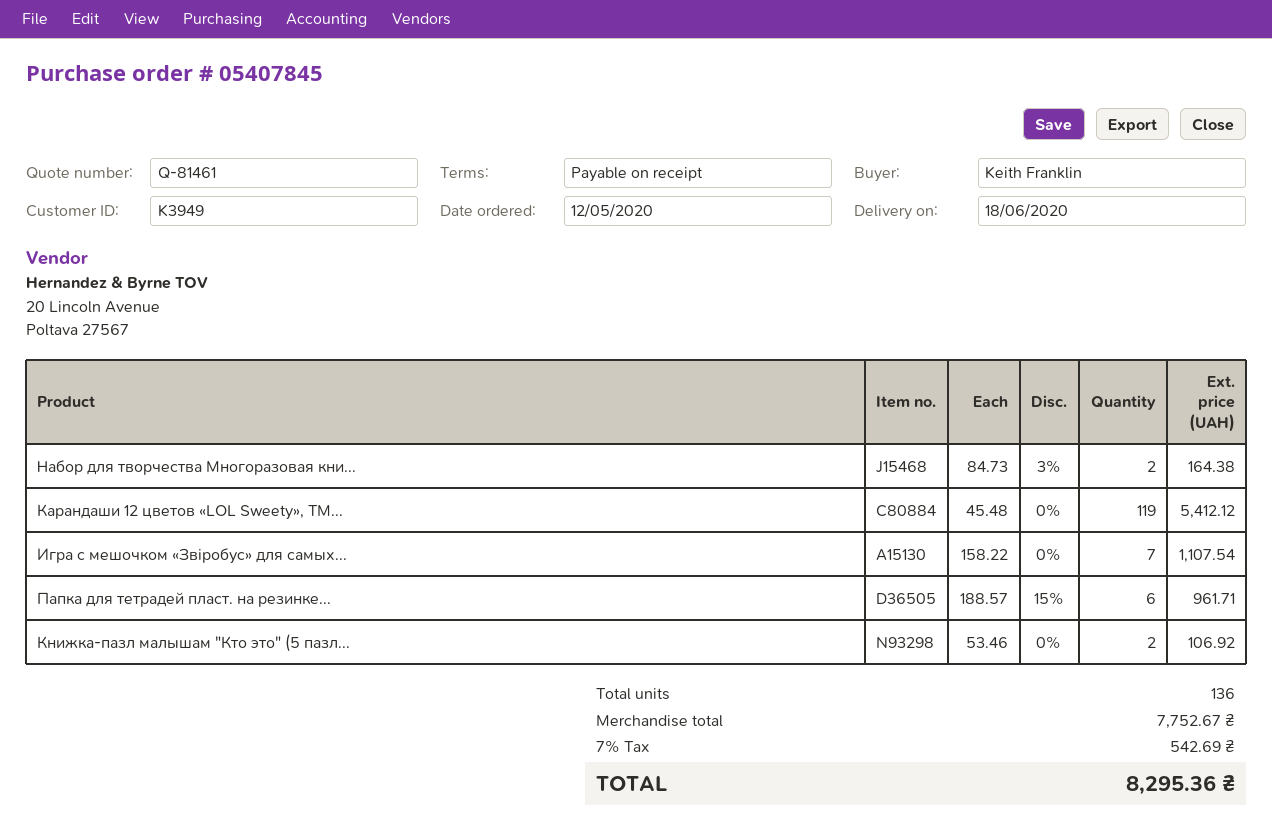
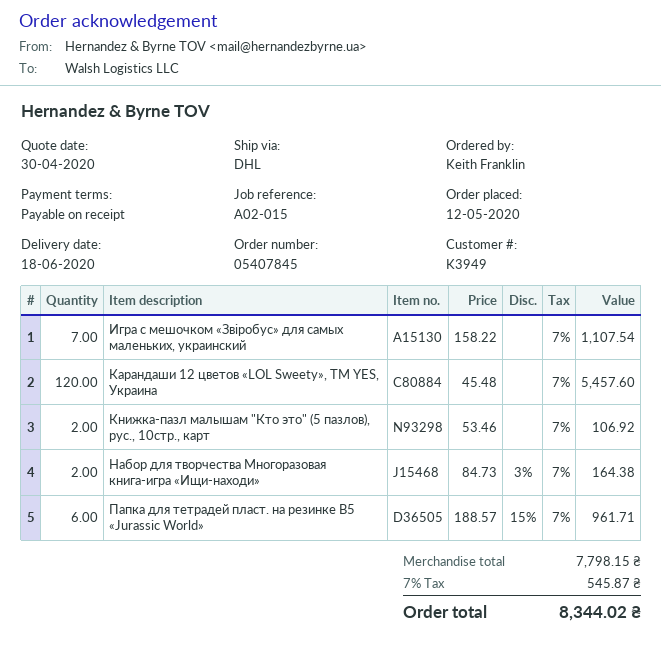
Карандаши 12 цветов «LOL Sweety», ТМ...: 119 x 45.48 = 5412.12 -> 120 x 45.48 = 5457.60
subtotal: 7752.67 -> 7798.15
tax: 7% = 542.69 -> 7% = 545.87
total: 8295.36 -> 8344.02

